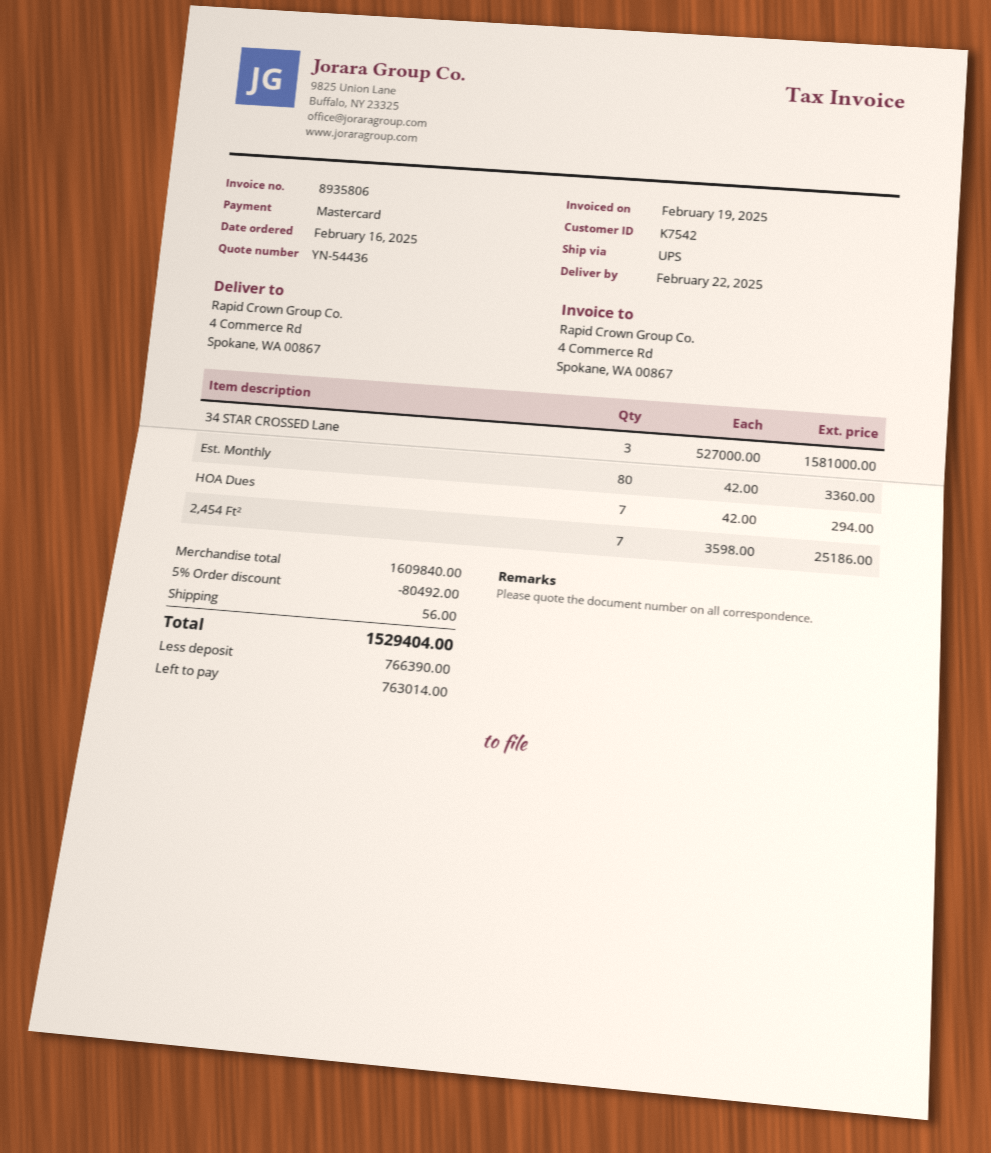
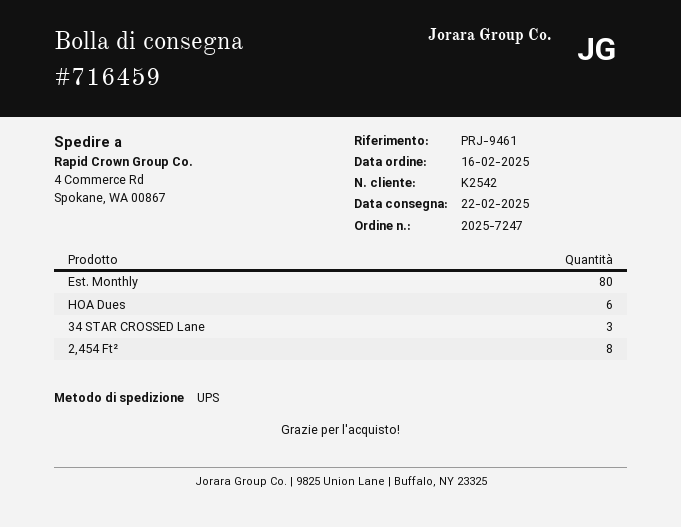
customer number: K7542 -> K2542
HOA Dues: 7 -> 6
2,454 Ft²: 7 -> 8

